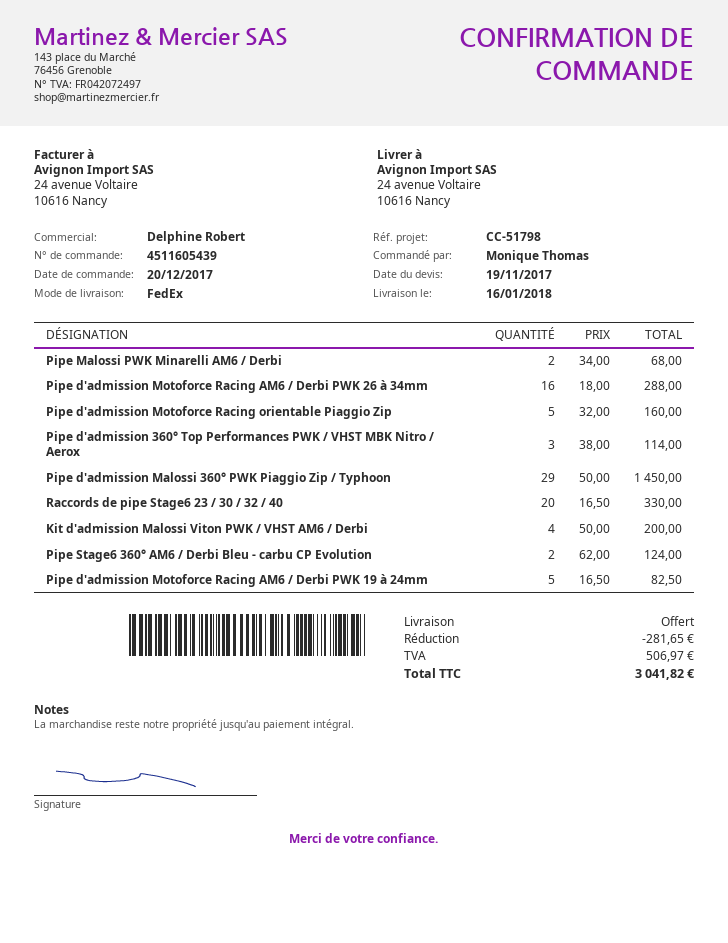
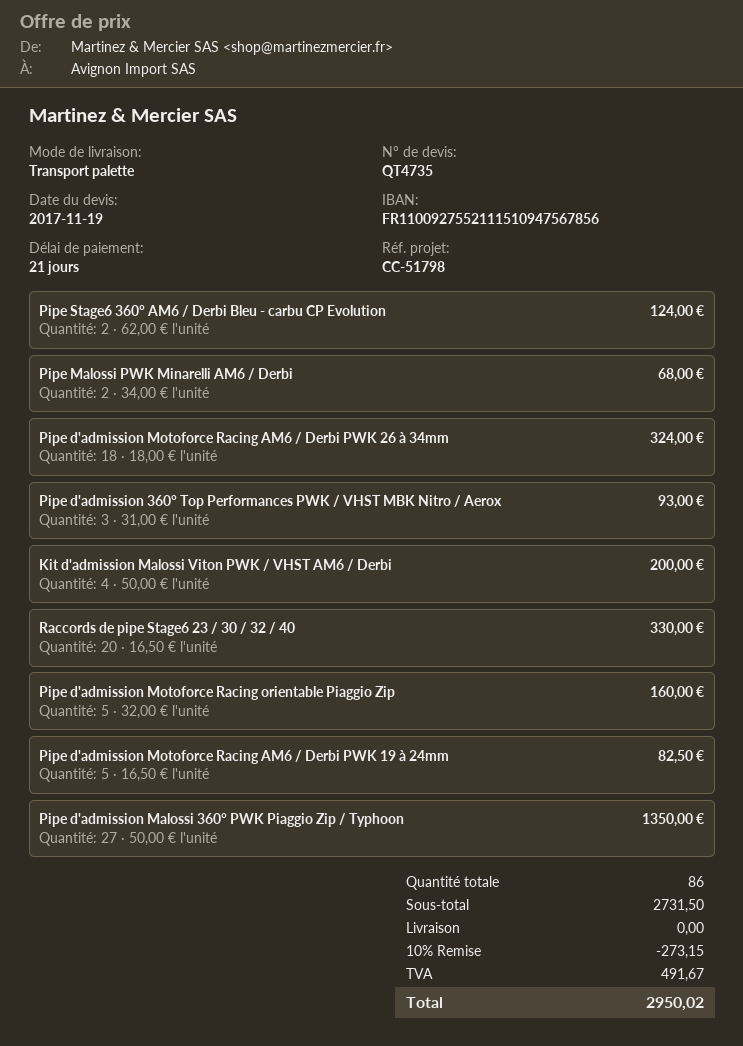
shipping method: FedEx -> pallet freight
Pipe d'admission Motoforce Racing AM6 / Derbi PWK 26 à 34mm: 16 x 18.00 = 288.00 -> 18 x 18.00 = 324.00
Pipe d'admission 360° Top Performances PWK / VHST MBK Nitro / Aerox: 3 x 38.00 = 114.00 -> 3 x 31.00 = 93.00
Pipe d'admission Malossi 360° PWK Piaggio Zip / Typhoon: 29 x 50.00 = 1450.00 -> 27 x 50.00 = 1350.00
discount: 281.65 -> 273.15
tax: 506.97 -> 491.67
total: 3041.82 -> 2950.02

